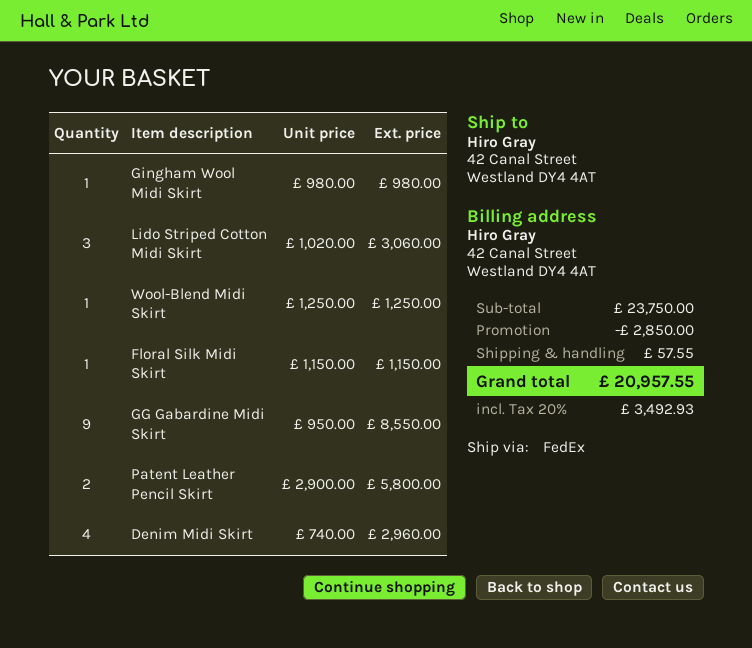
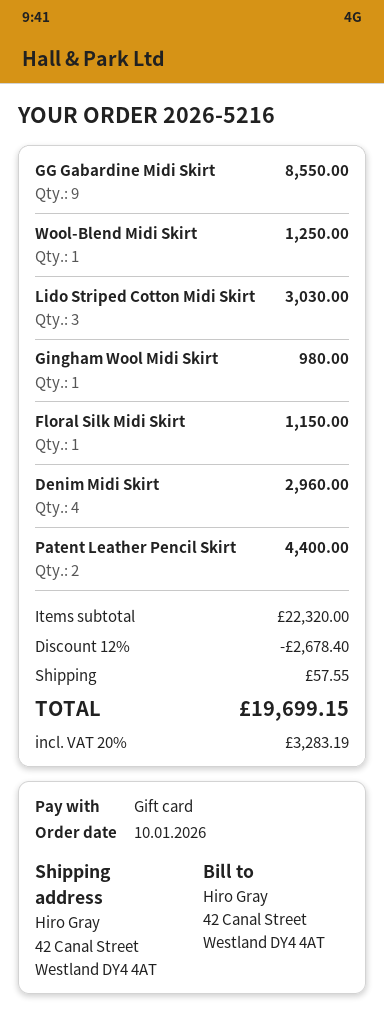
Lido Striped Cotton Midi Skirt: 3 for 3060.00 -> 3 for 3030.00
Patent Leather Pencil Skirt: 2 for 5800.00 -> 2 for 4400.00
subtotal: 23750.00 -> 22320.00
discount: 2850.00 -> 2678.40
tax: 20% = 3492.93 -> 20% = 3283.19
total: 20957.55 -> 19699.15

